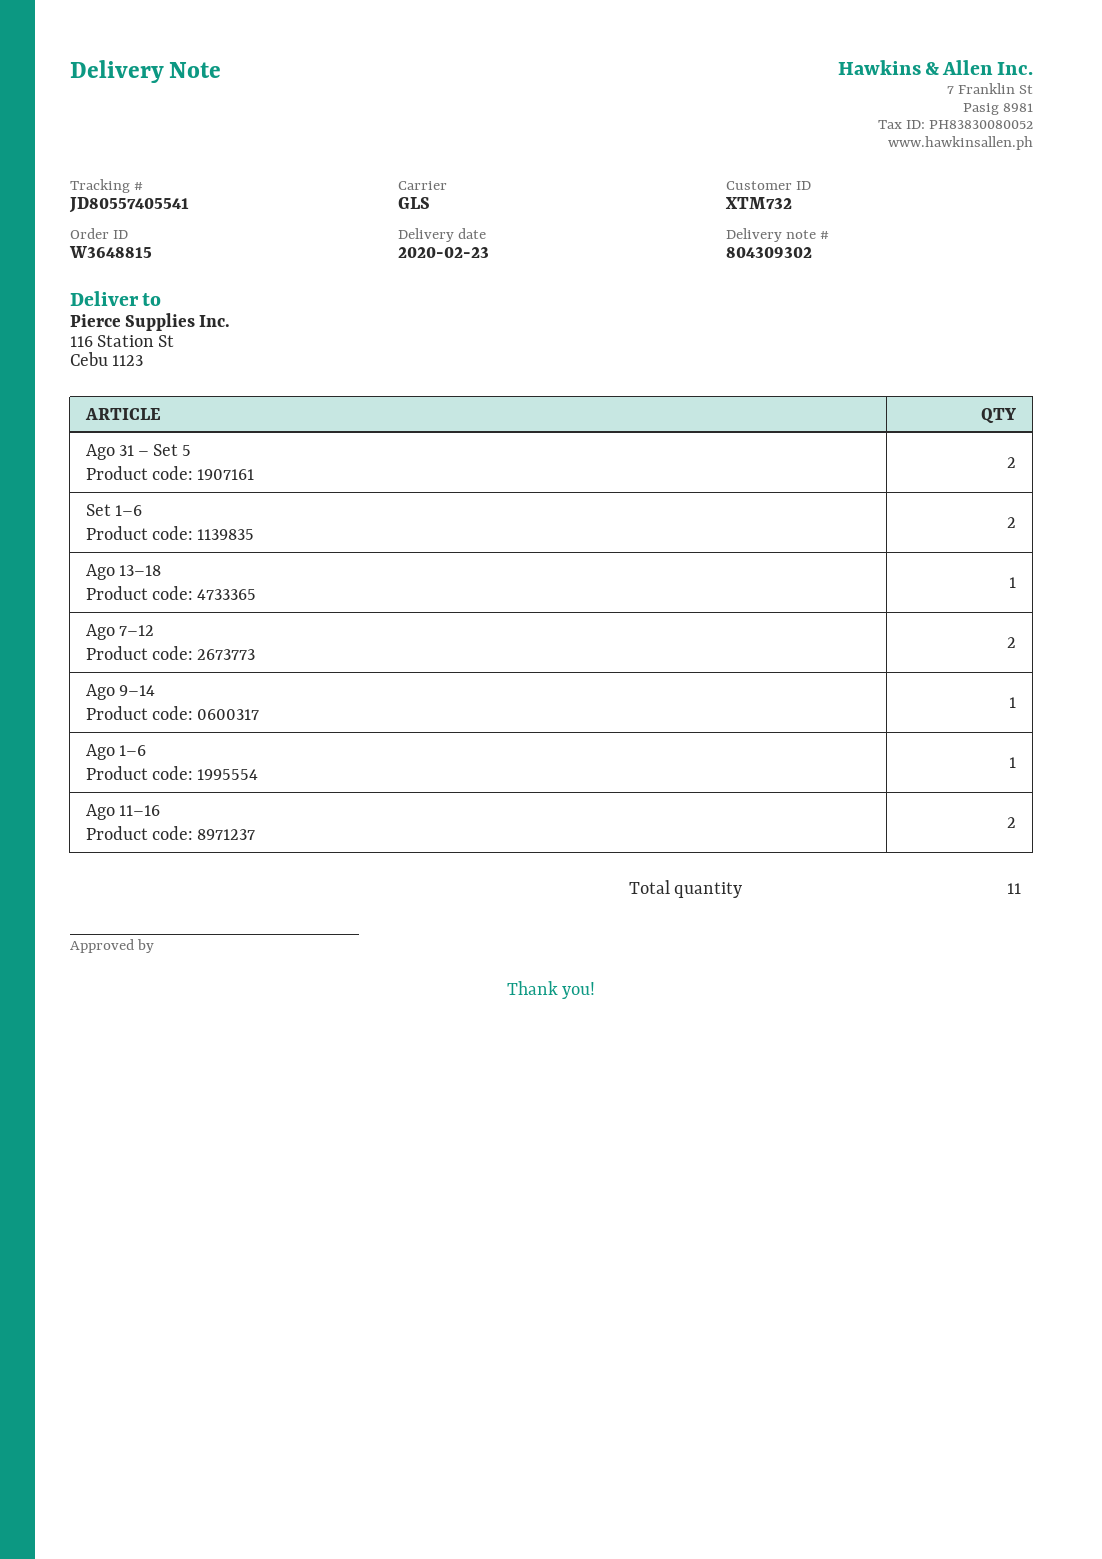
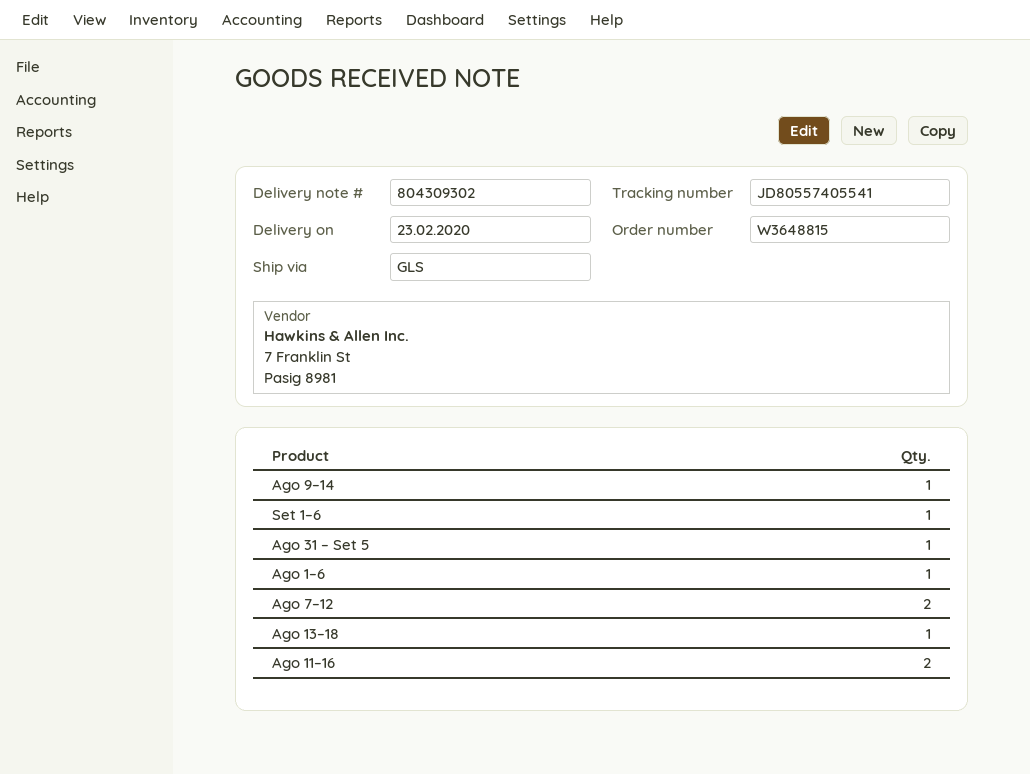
Ago 31 – Set 5: 2 -> 1
Set 1–6: 2 -> 1

